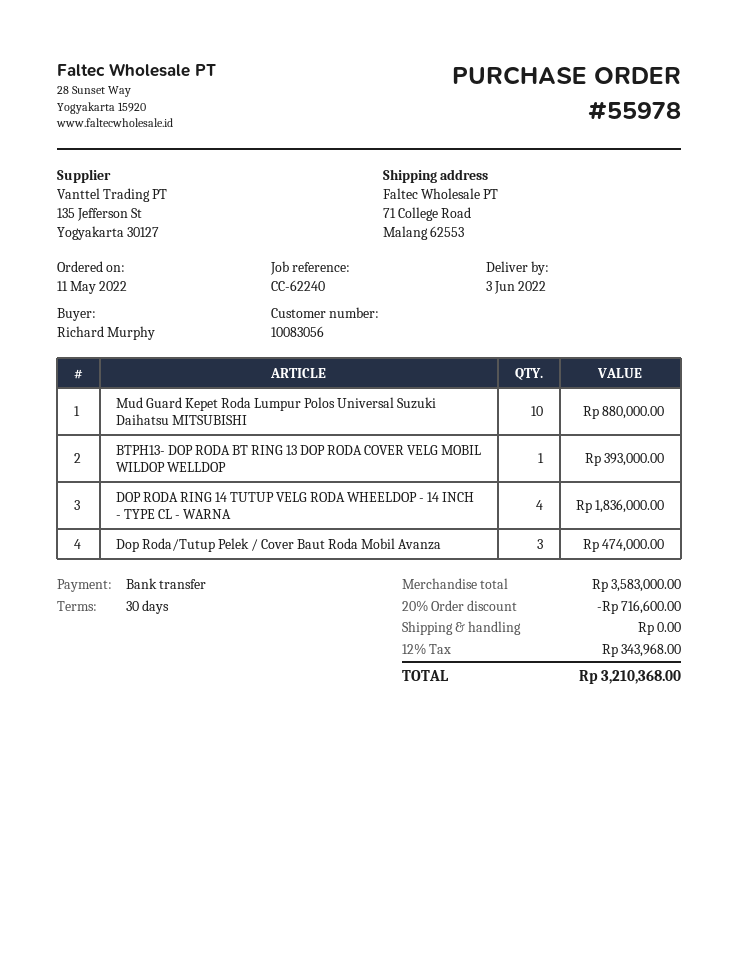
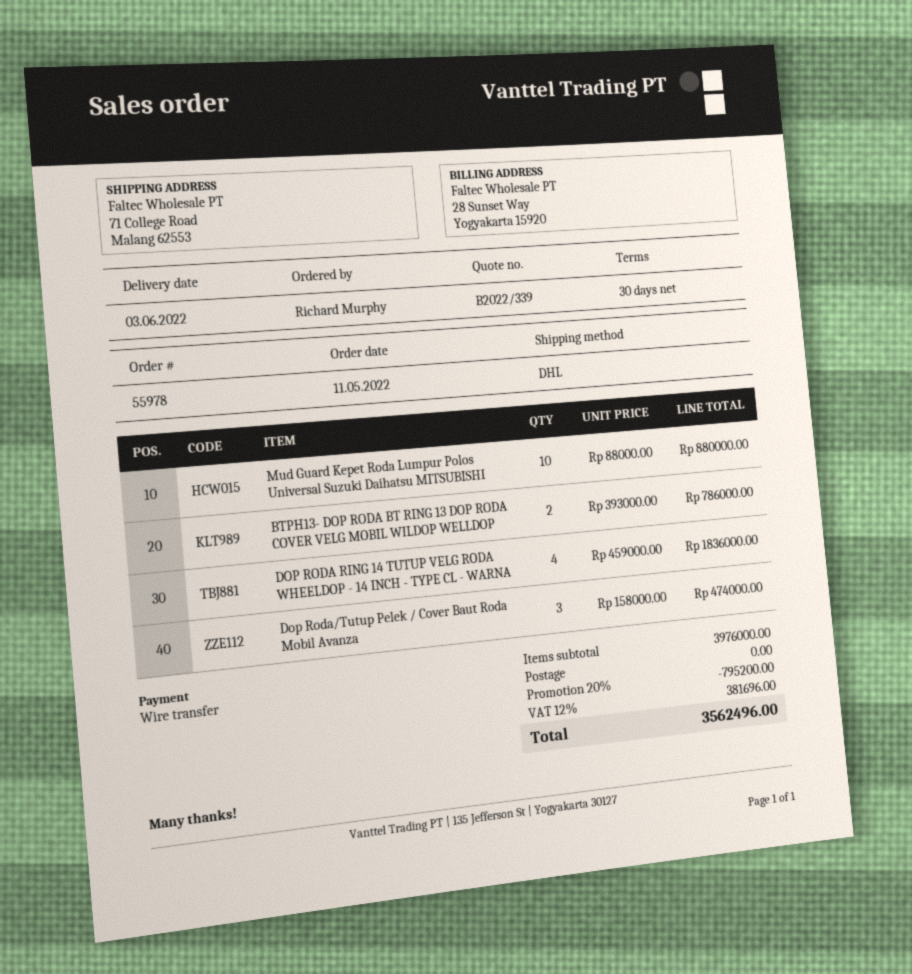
BTPH13- DOP RODA BT RING 13 DOP RODA COVER VELG MOBIL WILDOP WELLDOP: 1 for 393000.00 -> 2 for 786000.00
subtotal: 3583000.00 -> 3976000.00
discount: 20% = 716600.00 -> 20% = 795200.00
tax: 12% = 343968.00 -> 12% = 381696.00
total: 3210368.00 -> 3562496.00

